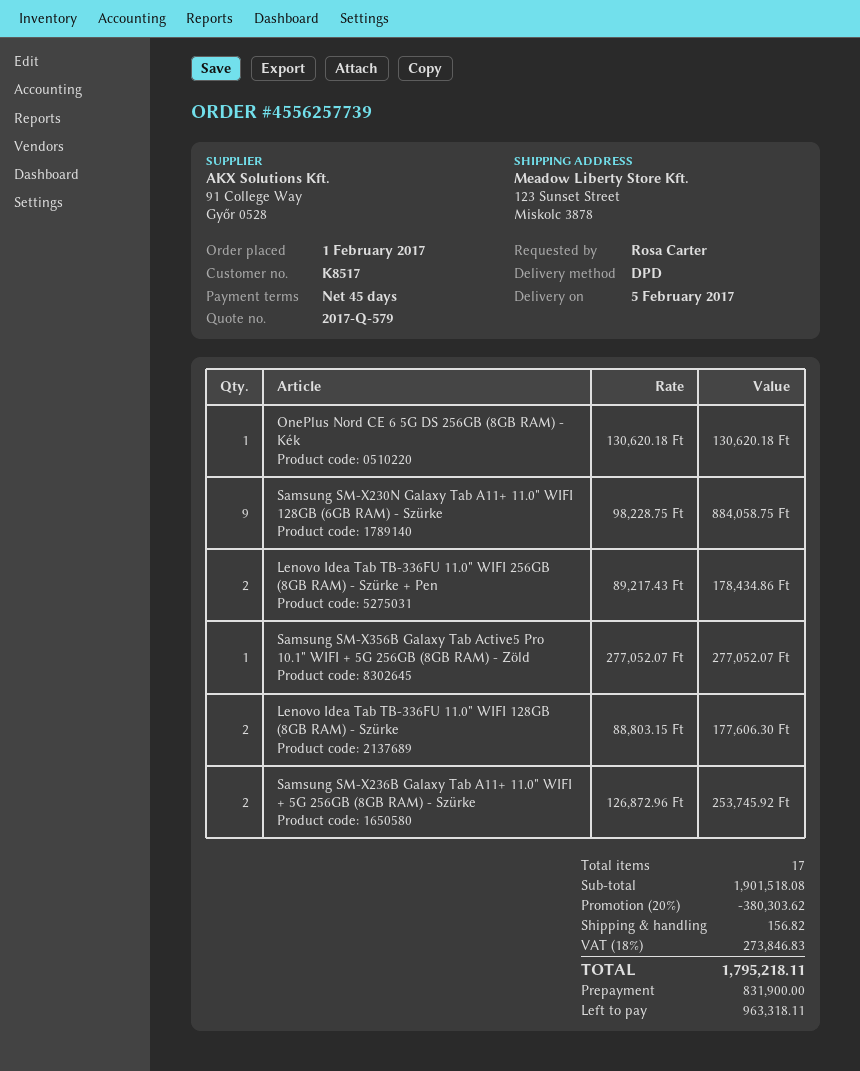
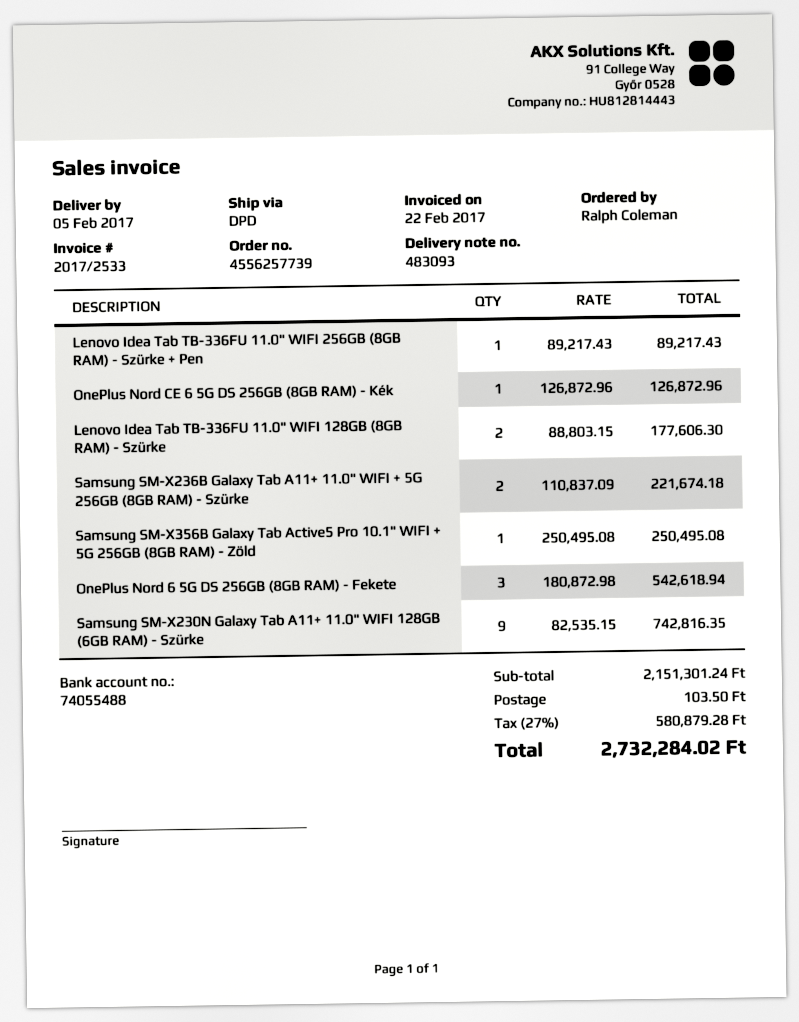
ordered by: Rosa Carter -> Ralph Coleman
OnePlus Nord CE 6 5G DS 256GB (8GB RAM) - Kék: 1 x 130620.18 = 130620.18 -> 1 x 126872.96 = 126872.96
Samsung SM-X230N Galaxy Tab A11+ 11.0" WIFI 128GB (6GB RAM) - Szürke: 9 x 98228.75 = 884058.75 -> 9 x 82535.15 = 742816.35
Lenovo Idea Tab TB-336FU 11.0" WIFI 256GB (8GB RAM) - Szürke + Pen: 2 x 89217.43 = 178434.86 -> 1 x 89217.43 = 89217.43
Samsung SM-X356B Galaxy Tab Active5 Pro 10.1" WIFI + 5G 256GB (8GB RAM) - Zöld: 1 x 277052.07 = 277052.07 -> 1 x 250495.08 = 250495.08
Samsung SM-X236B Galaxy Tab A11+ 11.0" WIFI + 5G 256GB (8GB RAM) - Szürke: 2 x 126872.96 = 253745.92 -> 2 x 110837.09 = 221674.18
OnePlus Nord 6 5G DS 256GB (8GB RAM) - Fekete: none -> 3 x 180872.98 = 542618.94
subtotal: 1901518.08 -> 2151301.24
discount: 20% = 380303.62 -> none
shipping: 156.82 -> 103.50
tax: 18% = 273846.83 -> 27% = 580879.28
total: 1795218.11 -> 2732284.02

